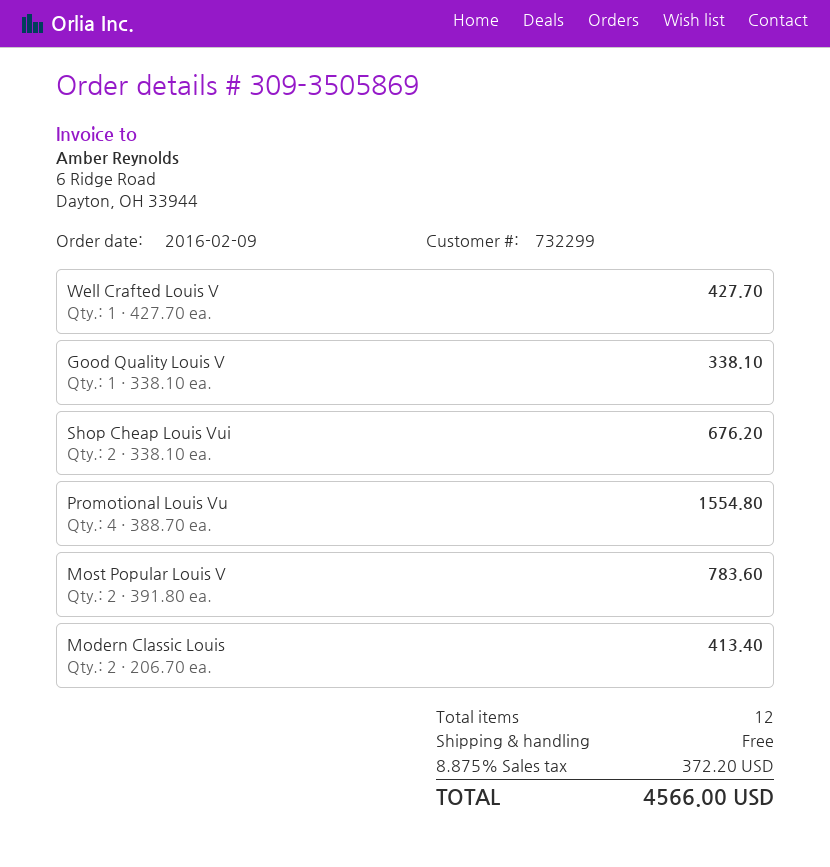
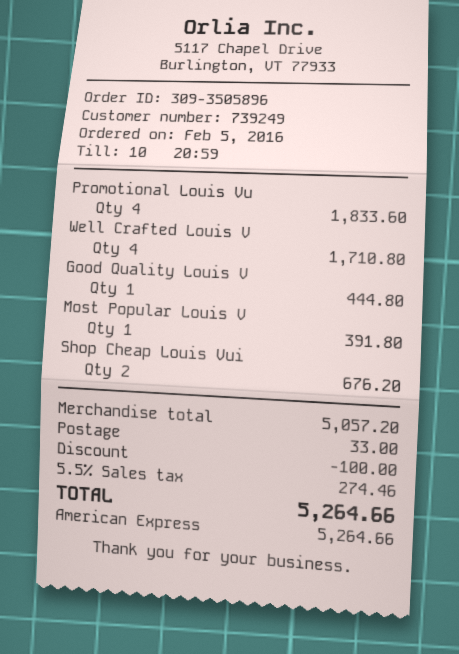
order number: 309-3505869 -> 309-3505896
order date: 2016-02-09 -> 2016-02-05
customer number: 732299 -> 739249
Well Crafted Louis V: 1 for 427.70 -> 4 for 1710.80
Good Quality Louis V: 1 for 338.10 -> 1 for 444.80
Promotional Louis Vu: 4 for 1554.80 -> 4 for 1833.60
Most Popular Louis V: 2 for 783.60 -> 1 for 391.80
Modern Classic Louis: 2 for 413.40 -> none
discount: none -> 100.00
shipping: 0.00 -> 33.00
tax: 8.875% = 372.20 -> 5.5% = 274.46
total: 4566.00 -> 5264.66

